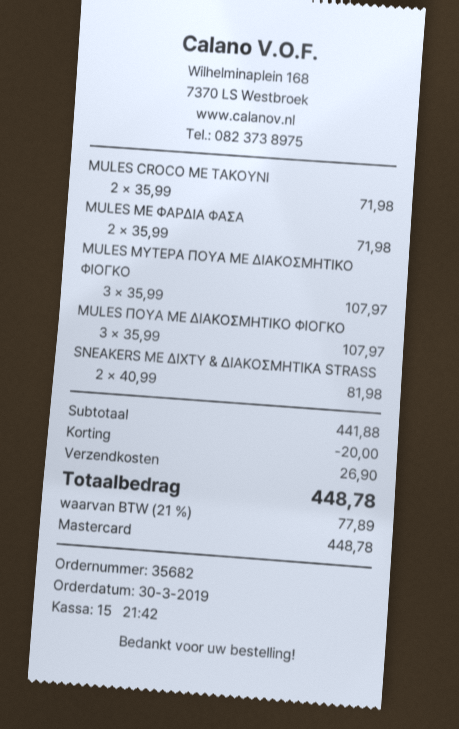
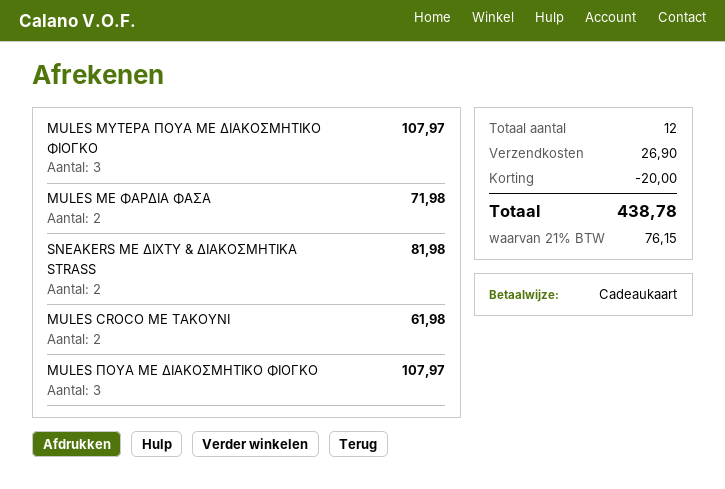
payment method: Mastercard -> gift card
MULES CROCO ΜΕ ΤΑΚΟΥΝΙ: 2 for 71.98 -> 2 for 61.98
tax: 21% = 77.89 -> 21% = 76.15
total: 448.78 -> 438.78

